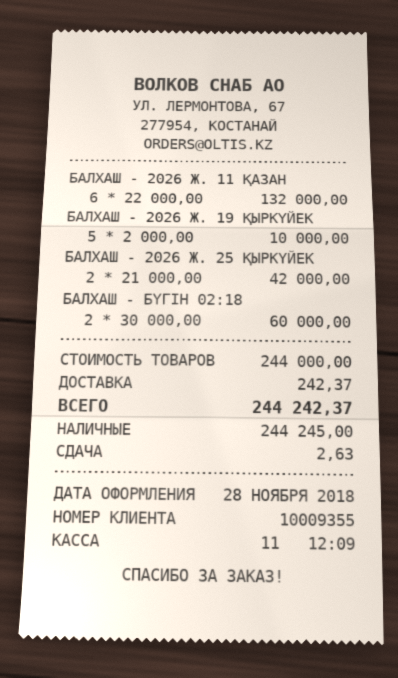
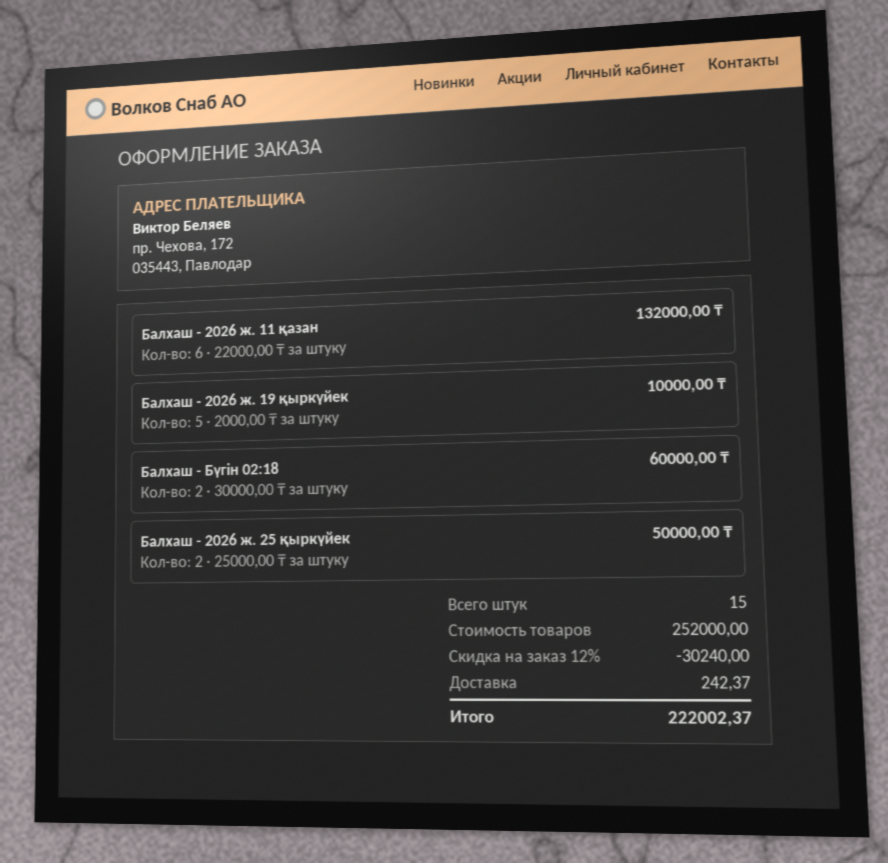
БАЛХАШ - 2026 Ж. 25 ҚЫРКҮЙЕК: 2 x 21000.00 = 42000.00 -> 2 x 25000.00 = 50000.00
subtotal: 244000.00 -> 252000.00
discount: none -> 12% = 30240.00
total: 244242.37 -> 222002.37

